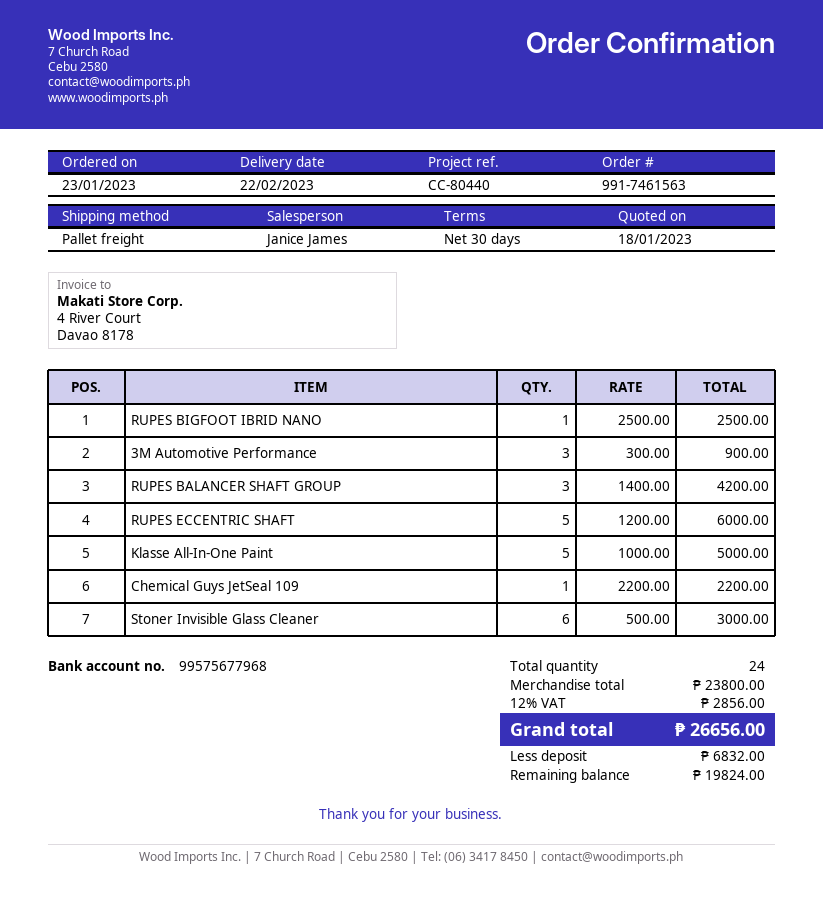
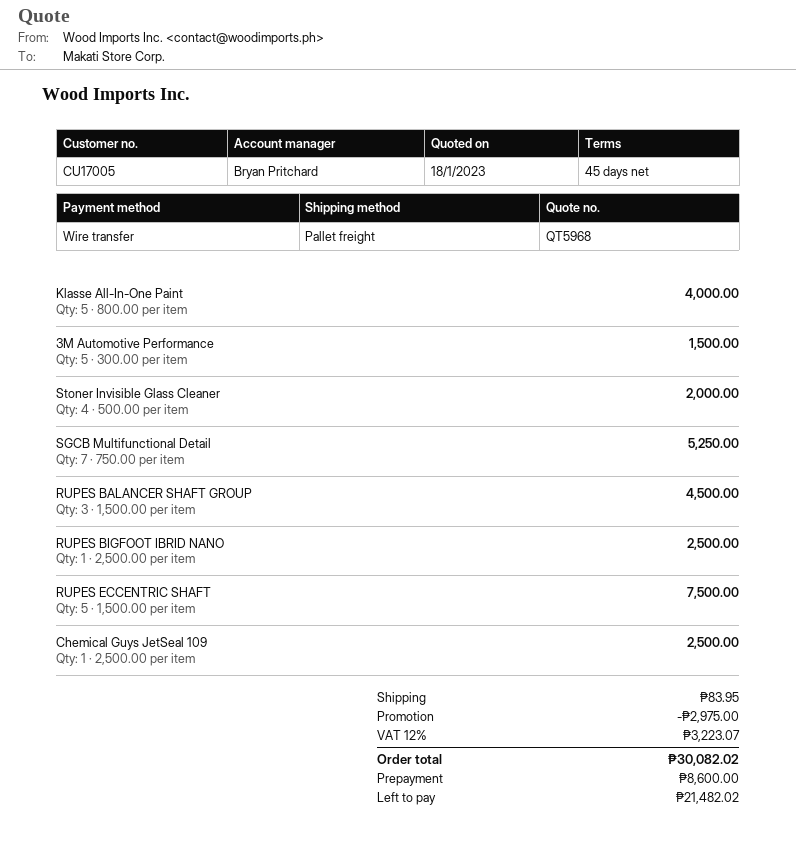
payment terms: 30 days -> 45 days
sales rep: Janice James -> Bryan Pritchard
3M Automotive Performance: 3 x 300.00 = 900.00 -> 5 x 300.00 = 1500.00
RUPES BALANCER SHAFT GROUP: 3 x 1400.00 = 4200.00 -> 3 x 1500.00 = 4500.00
RUPES ECCENTRIC SHAFT: 5 x 1200.00 = 6000.00 -> 5 x 1500.00 = 7500.00
Klasse All-In-One Paint: 5 x 1000.00 = 5000.00 -> 5 x 800.00 = 4000.00
Chemical Guys JetSeal 109: 1 x 2200.00 = 2200.00 -> 1 x 2500.00 = 2500.00
Stoner Invisible Glass Cleaner: 6 x 500.00 = 3000.00 -> 4 x 500.00 = 2000.00
SGCB Multifunctional Detail: none -> 7 x 750.00 = 5250.00
discount: none -> 2975.00
shipping: none -> 83.95
tax: 12% = 2856.00 -> 12% = 3223.07
total: 26656.00 -> 30082.02
deposit: 6832.00 -> 8600.00
balance: 19824.00 -> 21482.02

